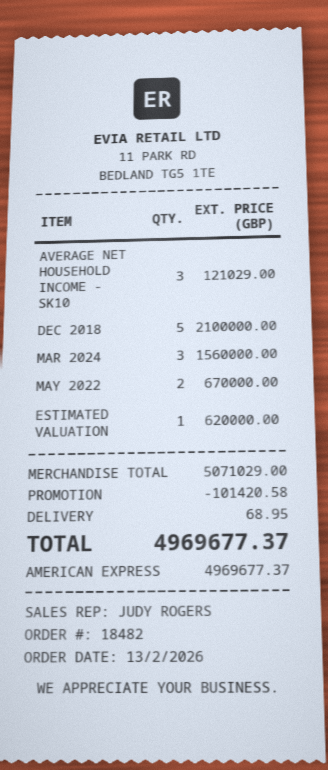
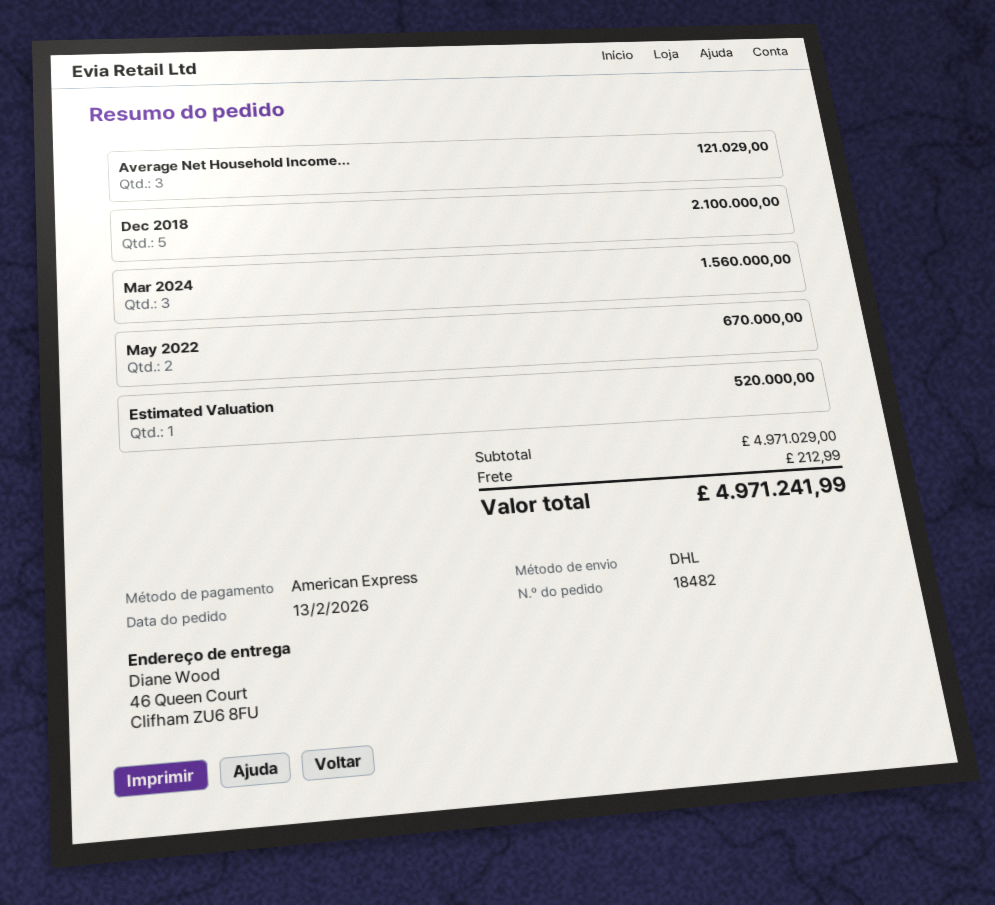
ESTIMATED VALUATION: 1 for 620000.00 -> 1 for 520000.00
subtotal: 5071029.00 -> 4971029.00
discount: 101420.58 -> none
shipping: 68.95 -> 212.99
total: 4969677.37 -> 4971241.99

